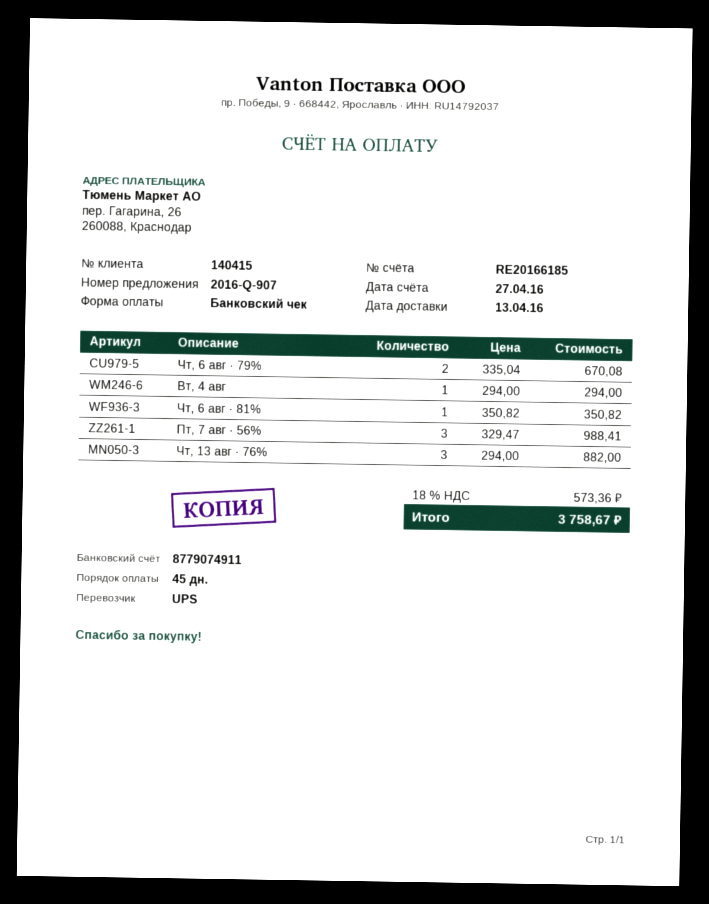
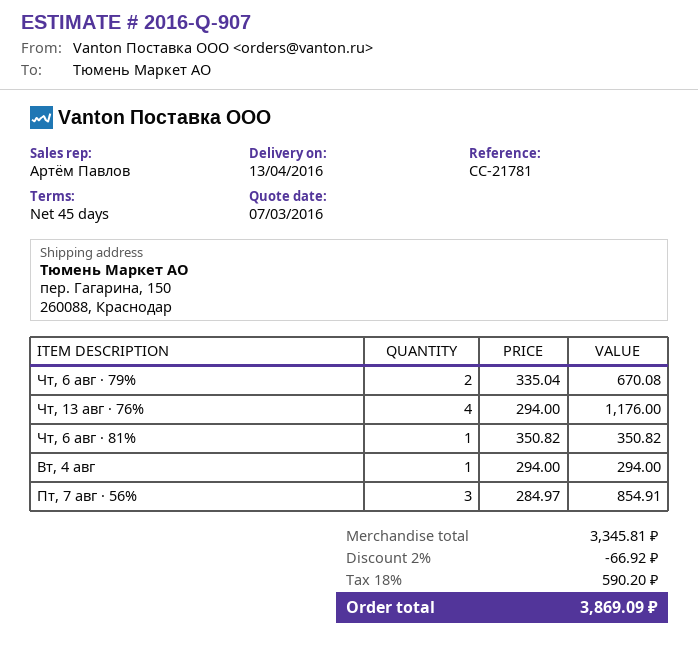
Пт, 7 авг · 56%: 3 x 329.47 = 988.41 -> 3 x 284.97 = 854.91
Чт, 13 авг · 76%: 3 x 294.00 = 882.00 -> 4 x 294.00 = 1176.00
discount: none -> 2% = 66.92
tax: 18% = 573.36 -> 18% = 590.20
total: 3758.67 -> 3869.09

